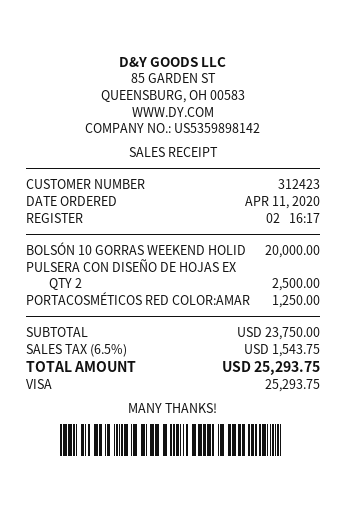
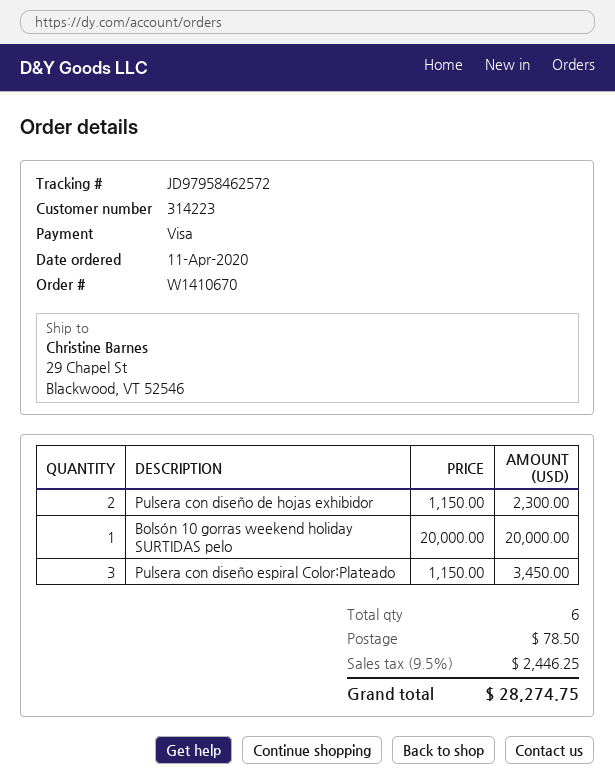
customer number: 312423 -> 314223
PULSERA CON DISEÑO DE HOJAS EX: 2 for 2500.00 -> 2 for 2300.00
PORTACOSMÉTICOS RED COLOR:AMAR: 1 for 1250.00 -> none
Pulsera con diseño espiral Color:Plateado: none -> 3 for 3450.00
shipping: none -> 78.50
tax: 6.5% = 1543.75 -> 9.5% = 2446.25
total: 25293.75 -> 28274.75

